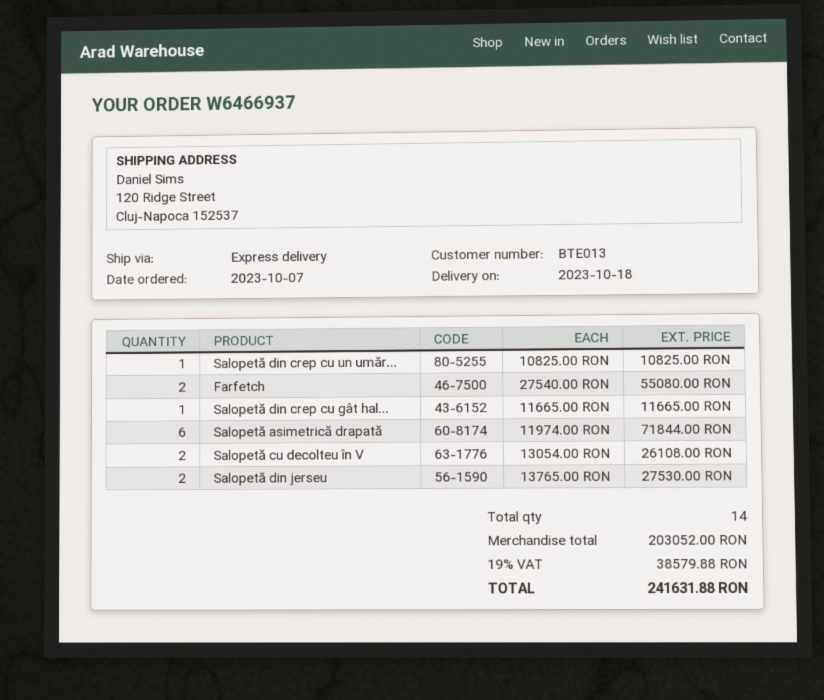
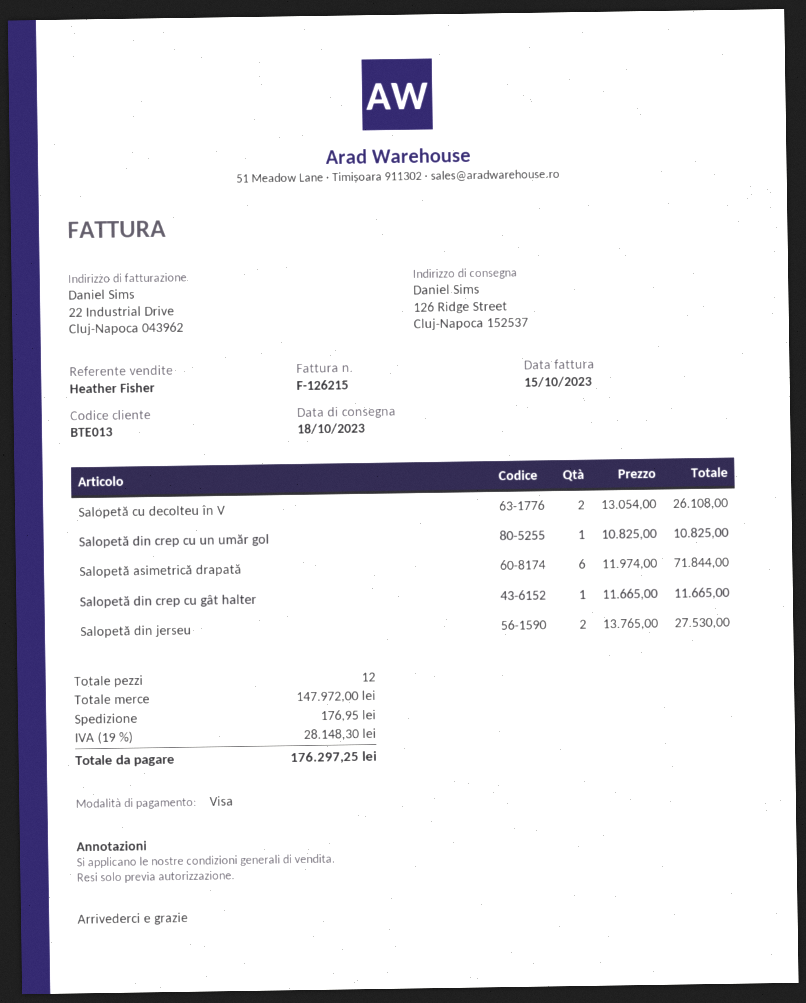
ship to: 120 Ridge Street, Cluj-Napoca 152537 -> 126 Ridge Street, Cluj-Napoca 152537
Farfetch: 2 x 27540.00 = 55080.00 -> none
total quantity: 14 -> 12
subtotal: 203052.00 -> 147972.00
shipping: none -> 176.95
tax: 19% = 38579.88 -> 19% = 28148.30
total: 241631.88 -> 176297.25

